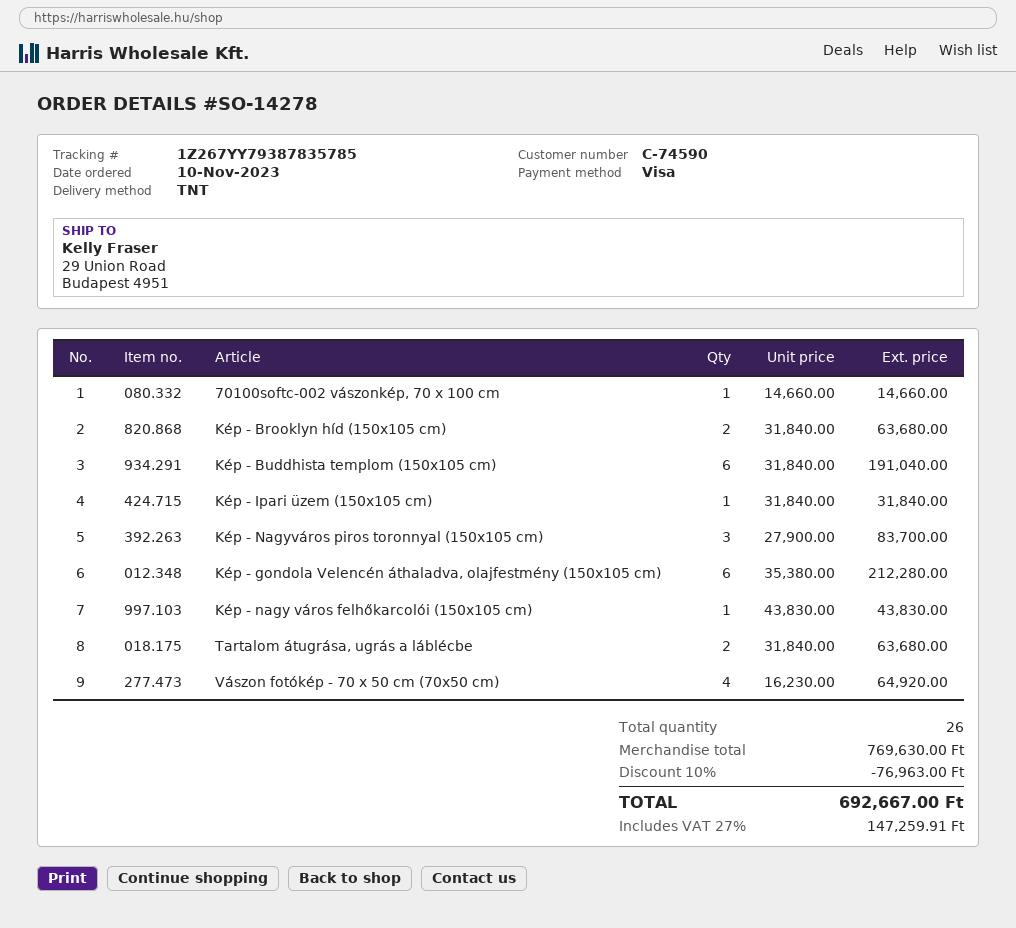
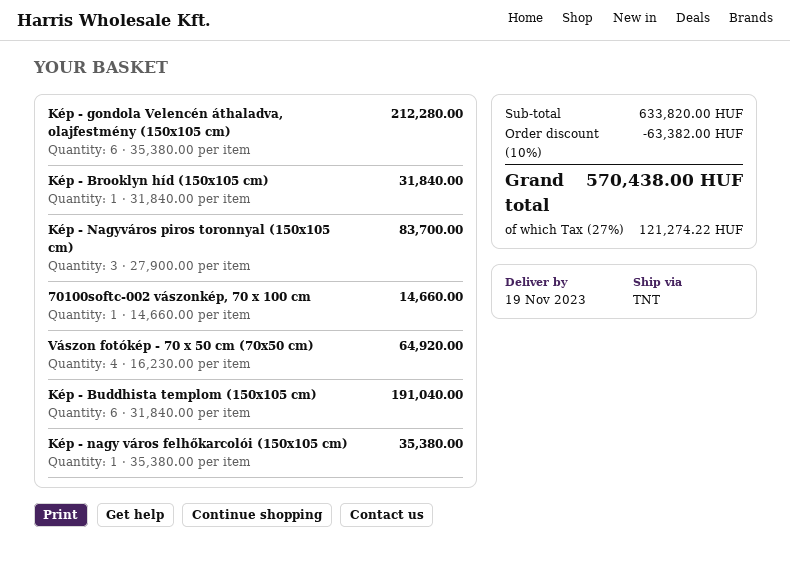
Kép - Brooklyn híd (150x105 cm): 2 x 31840.00 = 63680.00 -> 1 x 31840.00 = 31840.00
Kép - Ipari üzem (150x105 cm): 1 x 31840.00 = 31840.00 -> none
Kép - nagy város felhőkarcolói (150x105 cm): 1 x 43830.00 = 43830.00 -> 1 x 35380.00 = 35380.00
Tartalom átugrása, ugrás a láblécbe: 2 x 31840.00 = 63680.00 -> none
subtotal: 769630.00 -> 633820.00
discount: 10% = 76963.00 -> 10% = 63382.00
tax: 27% = 147259.91 -> 27% = 121274.22
total: 692667.00 -> 570438.00

